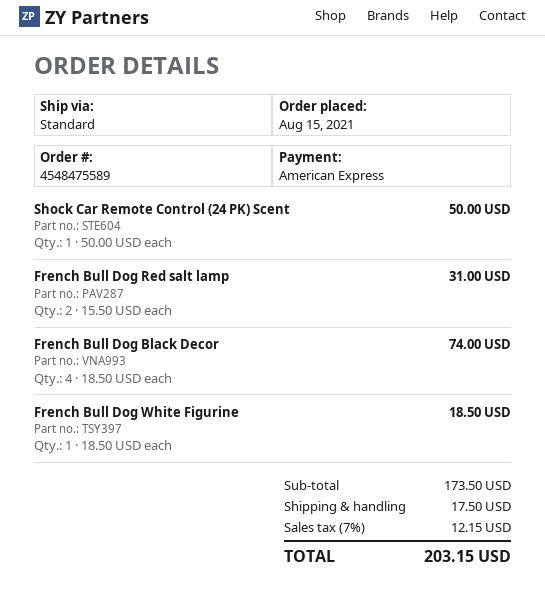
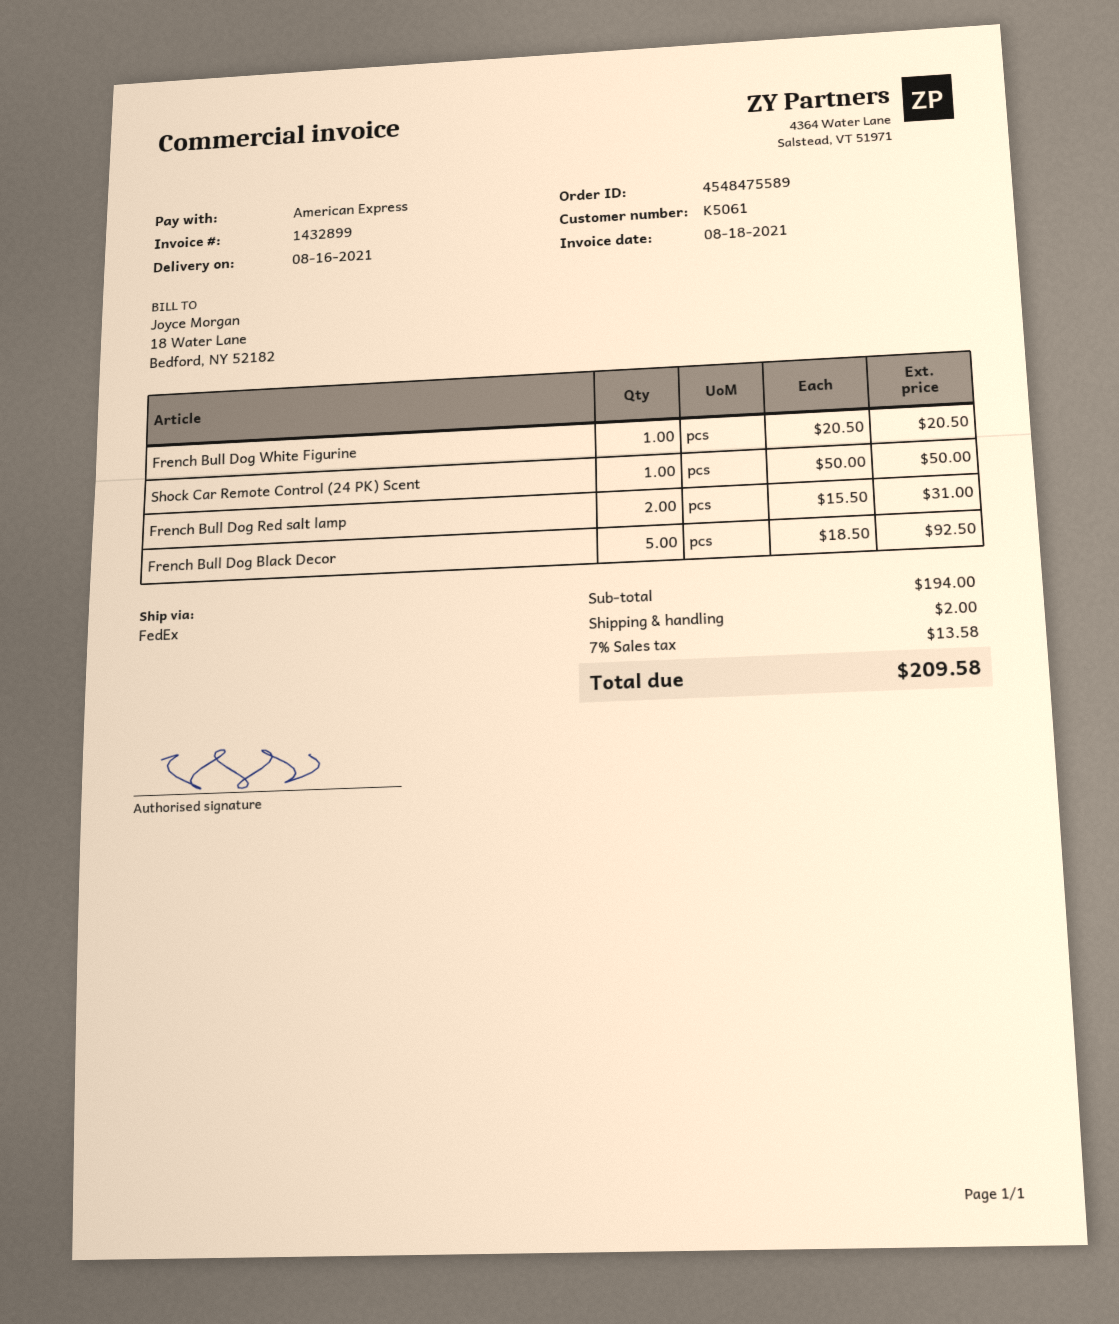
shipping method: standard -> FedEx
French Bull Dog Black Decor: 4 x 18.50 = 74.00 -> 5 x 18.50 = 92.50
French Bull Dog White Figurine: 1 x 18.50 = 18.50 -> 1 x 20.50 = 20.50
subtotal: 173.50 -> 194.00
shipping: 17.50 -> 2.00
tax: 7% = 12.15 -> 7% = 13.58
total: 203.15 -> 209.58

